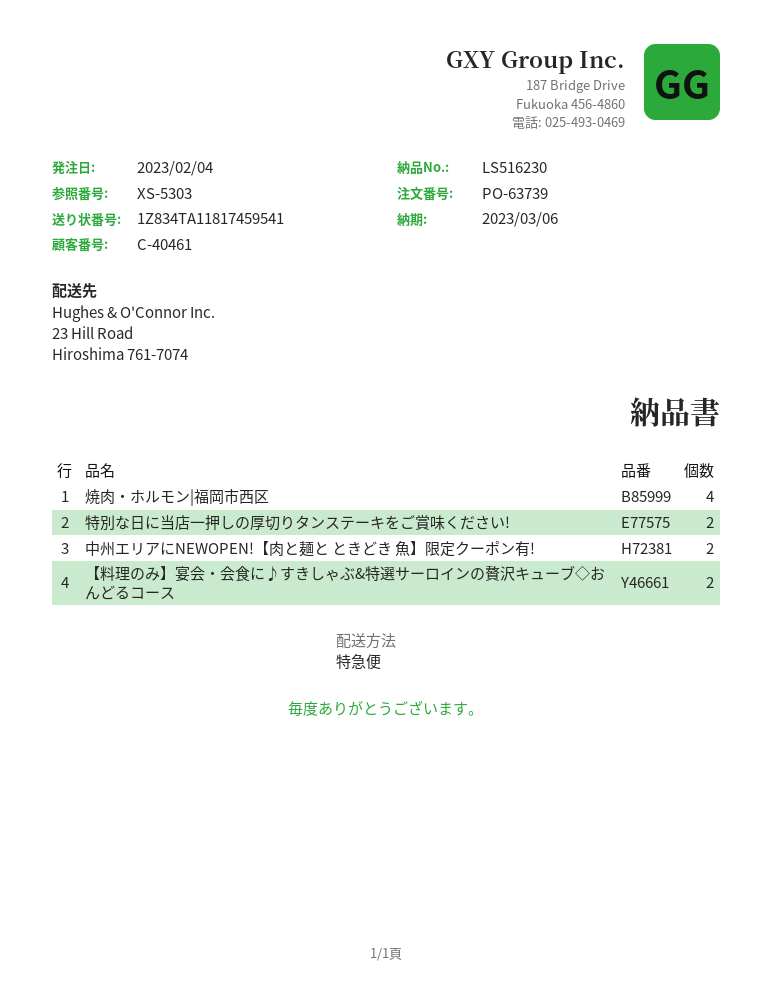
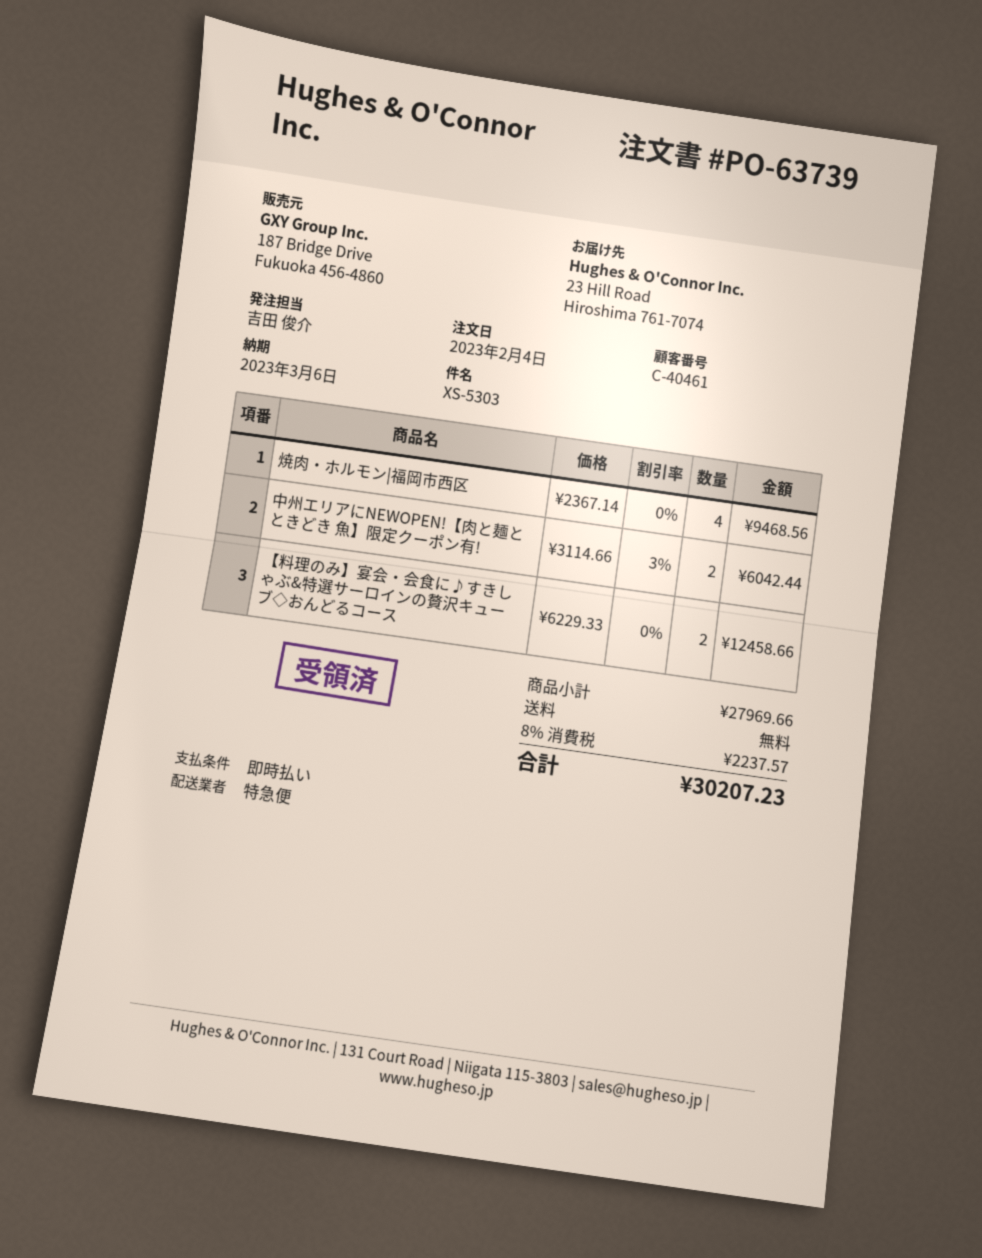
特別な日に当店一押しの厚切りタンステーキをご賞味ください!: 2 -> none

